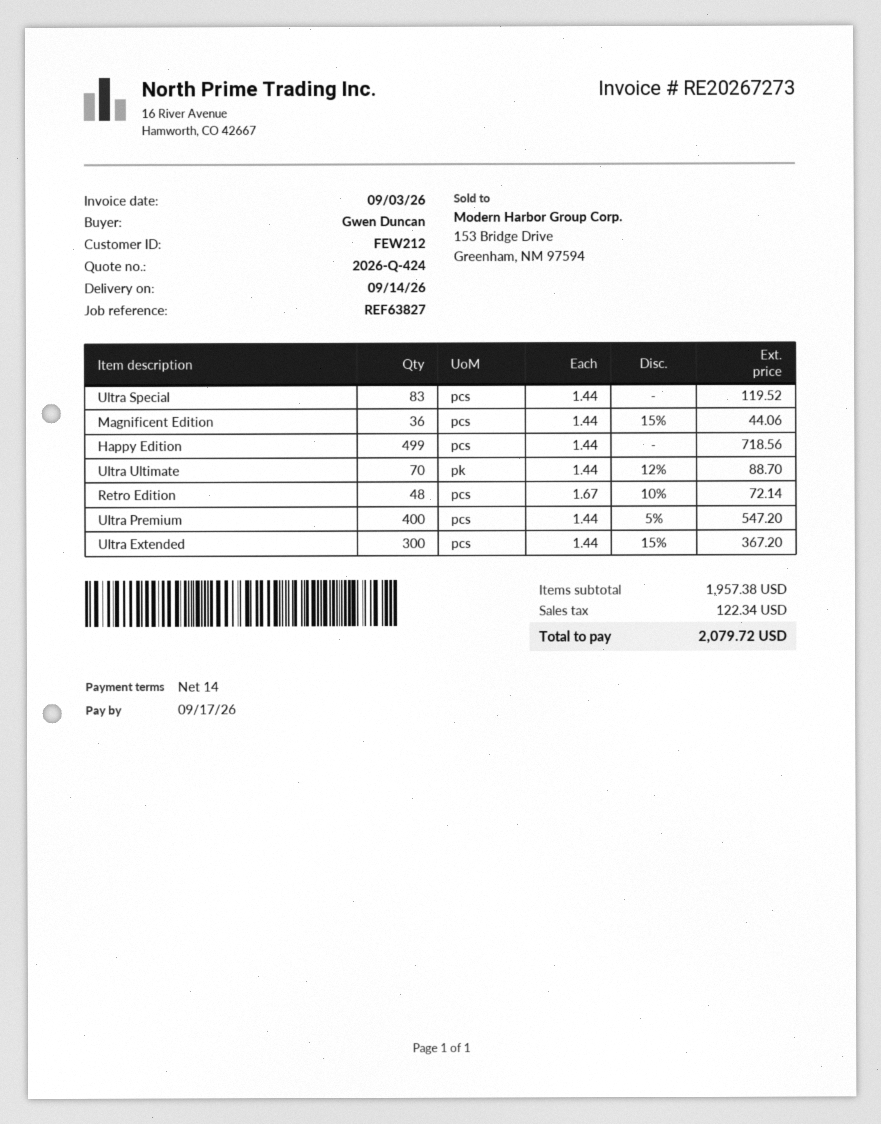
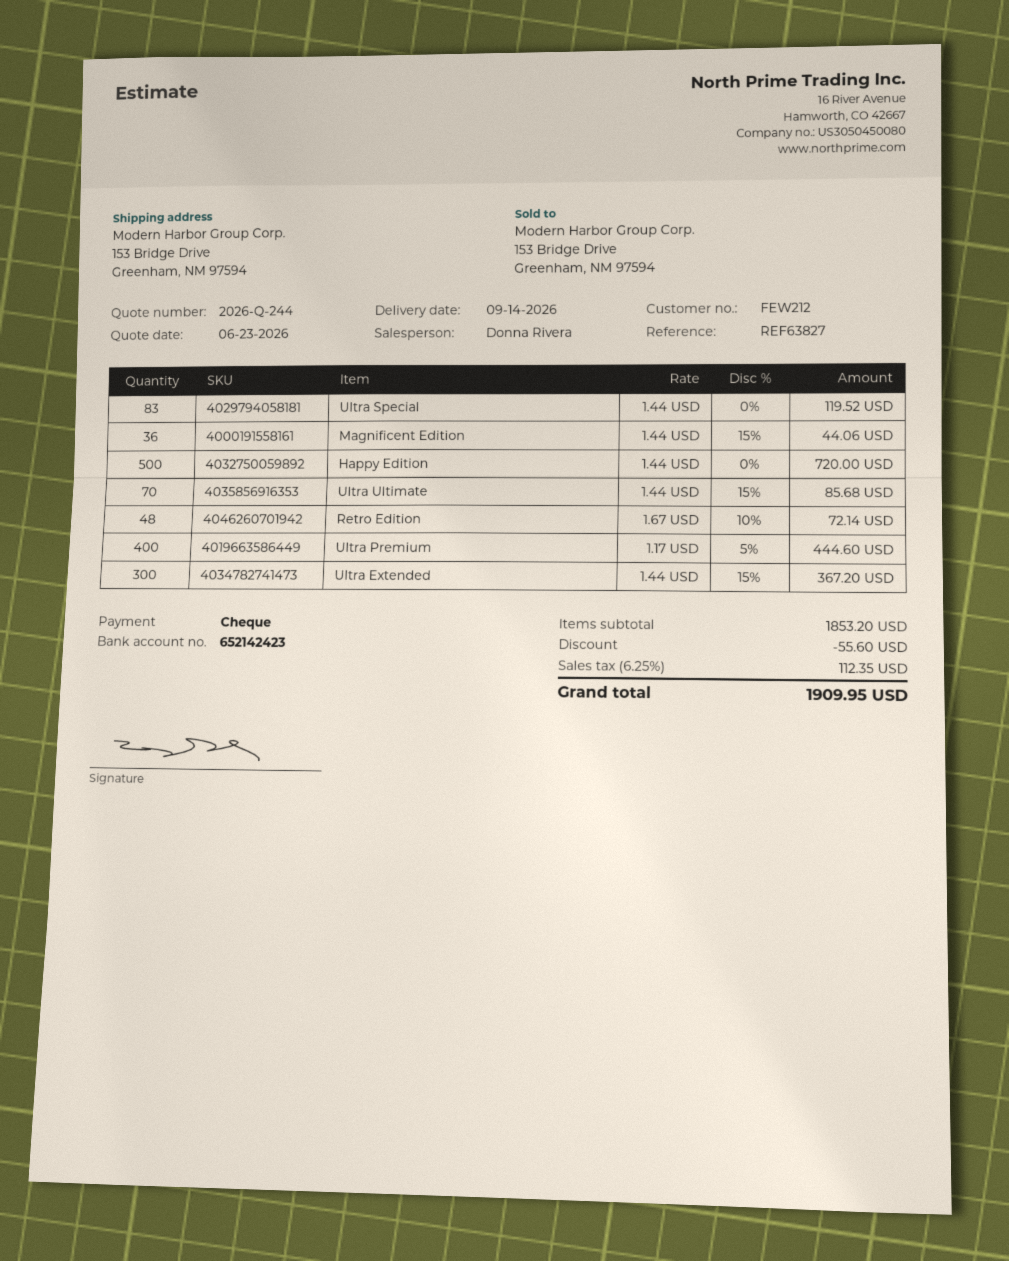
quote number: 2026-Q-424 -> 2026-Q-244
Happy Edition: 499 x 1.44 = 718.56 -> 500 x 1.44 = 720.00
Ultra Ultimate: 70 x 1.44 - 12% = 88.70 -> 70 x 1.44 - 15% = 85.68
Ultra Premium: 400 x 1.44 - 5% = 547.20 -> 400 x 1.17 - 5% = 444.60
subtotal: 1957.38 -> 1853.20
discount: none -> 55.60
tax: 122.34 -> 112.35
total: 2079.72 -> 1909.95

